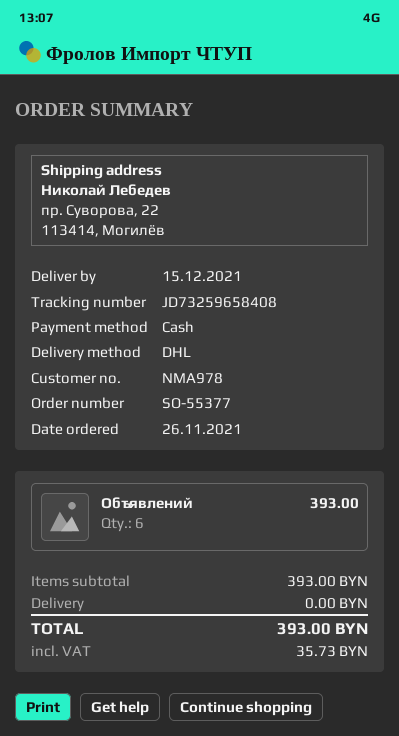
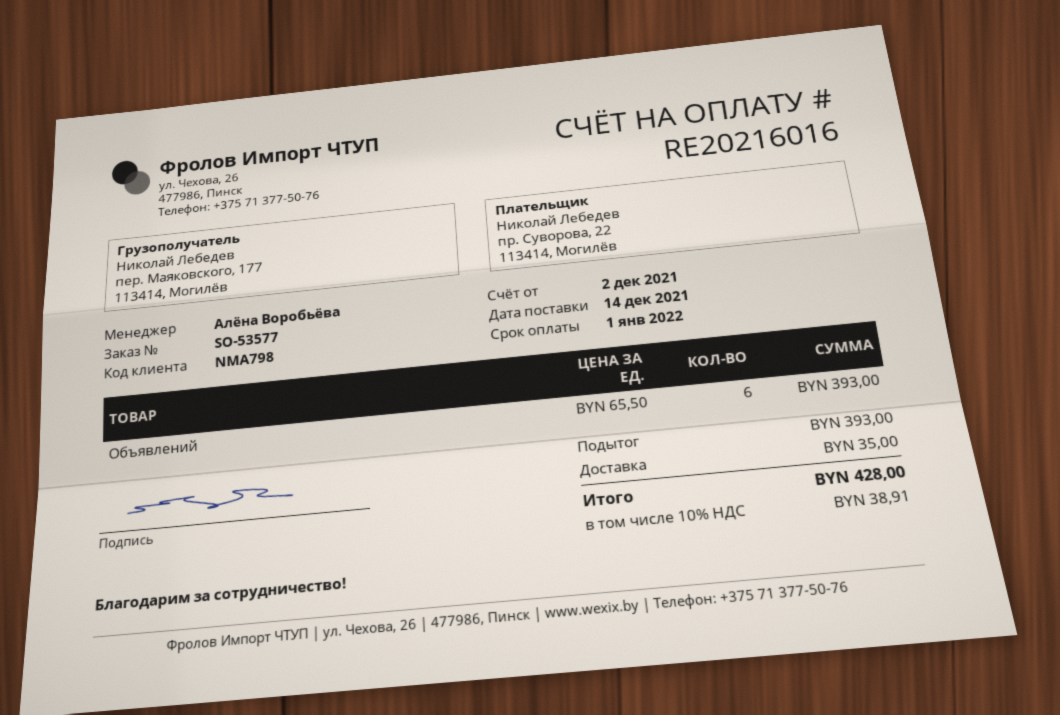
order number: SO-55377 -> SO-53577
delivery date: 2021-12-15 -> 2021-12-14
customer number: NMA978 -> NMA798
ship to: пр. Суворова, 22, 113414, Могилёв -> пер. Маяковского, 177, 113414, Могилёв
shipping: 0.00 -> 35.00
tax: 35.73 -> 38.91
total: 393.00 -> 428.00

